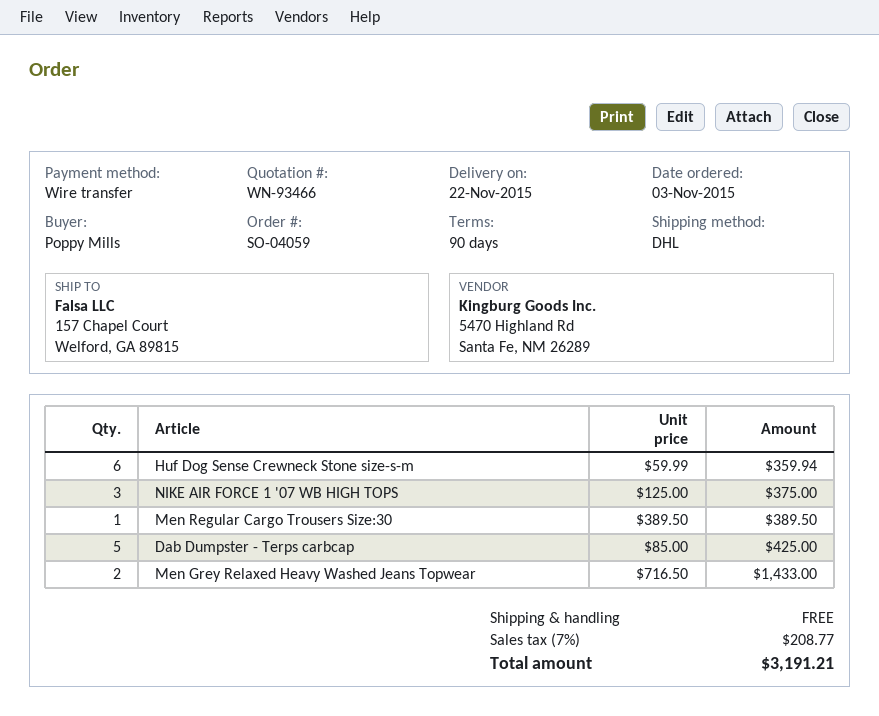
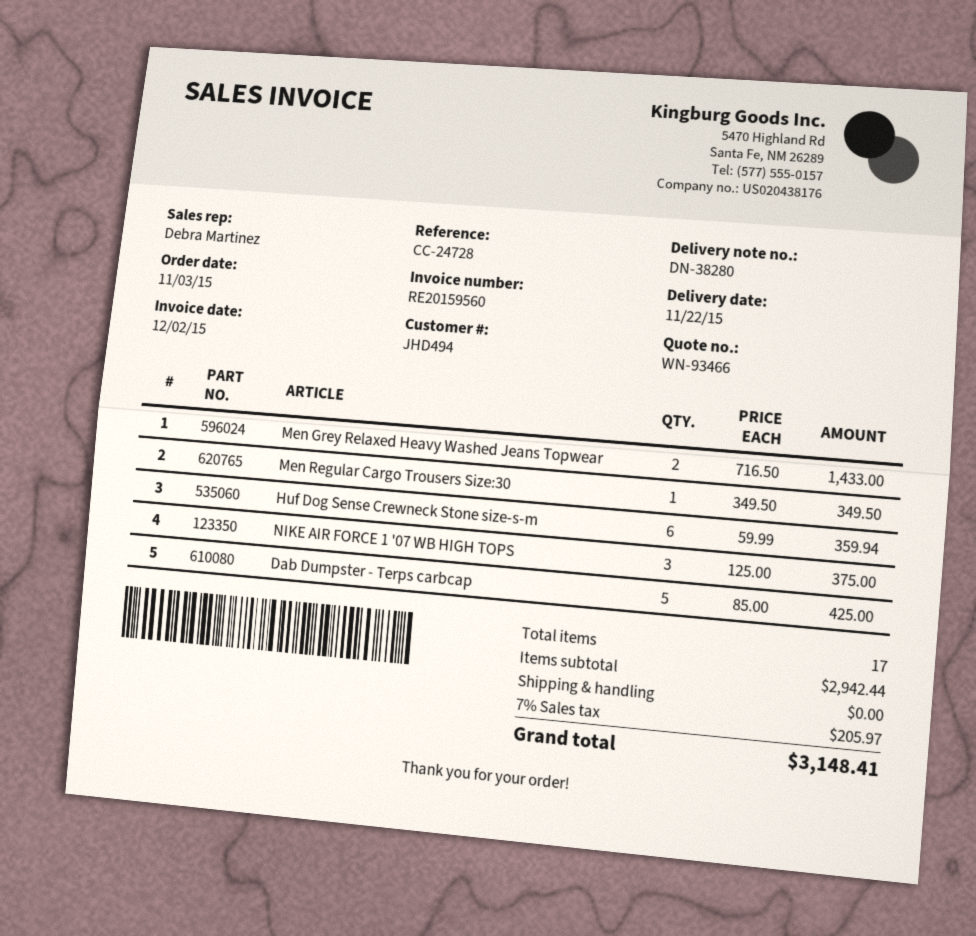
Men Regular Cargo Trousers Size:30: 1 x 389.50 = 389.50 -> 1 x 349.50 = 349.50
tax: 7% = 208.77 -> 7% = 205.97
total: 3191.21 -> 3148.41

